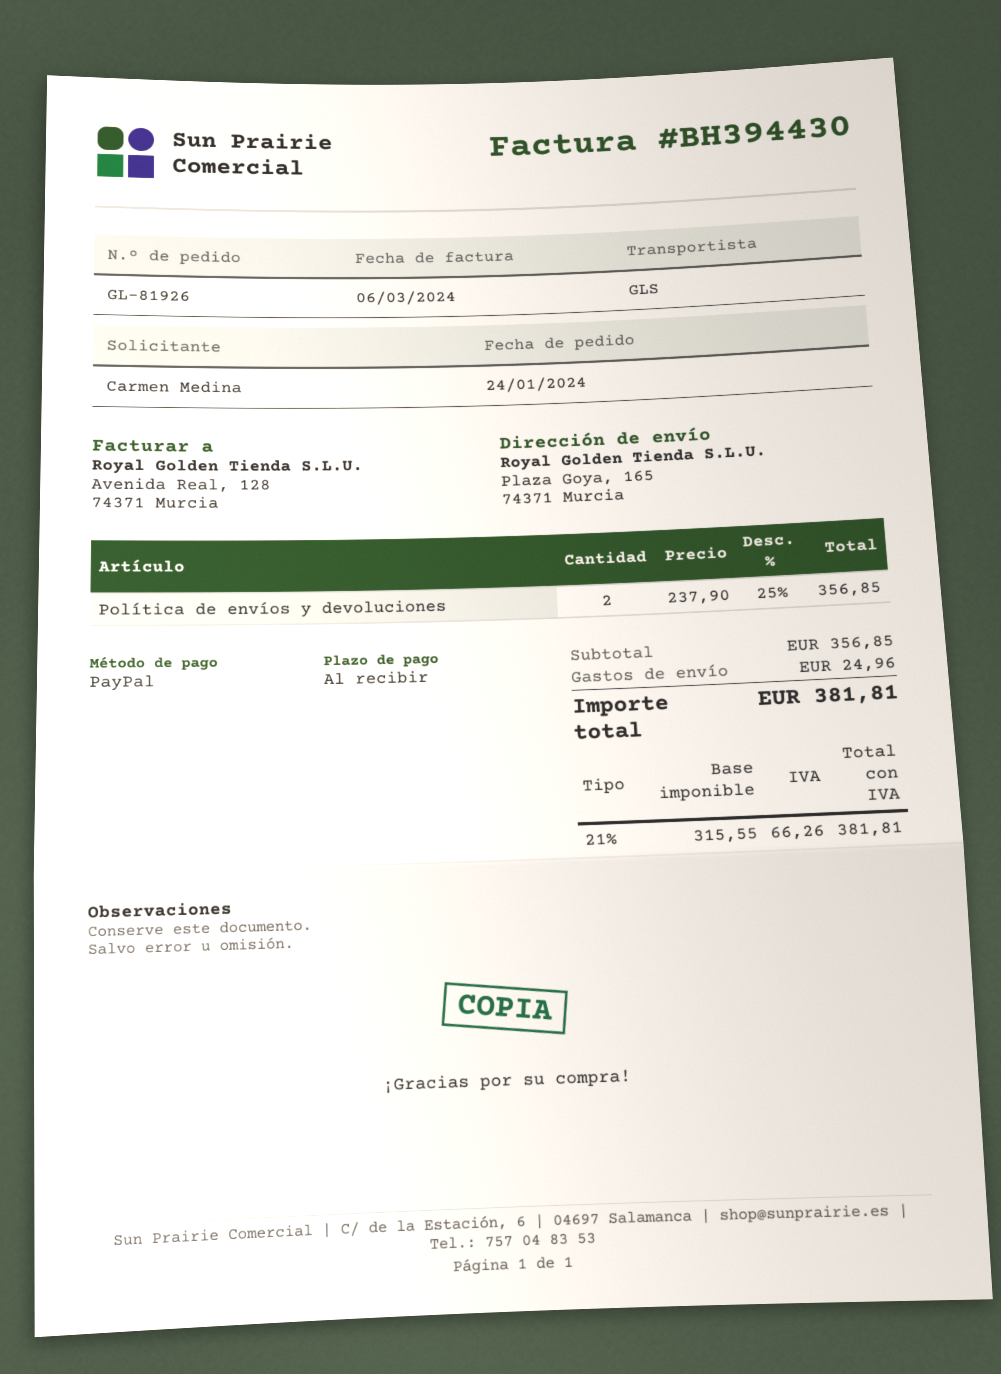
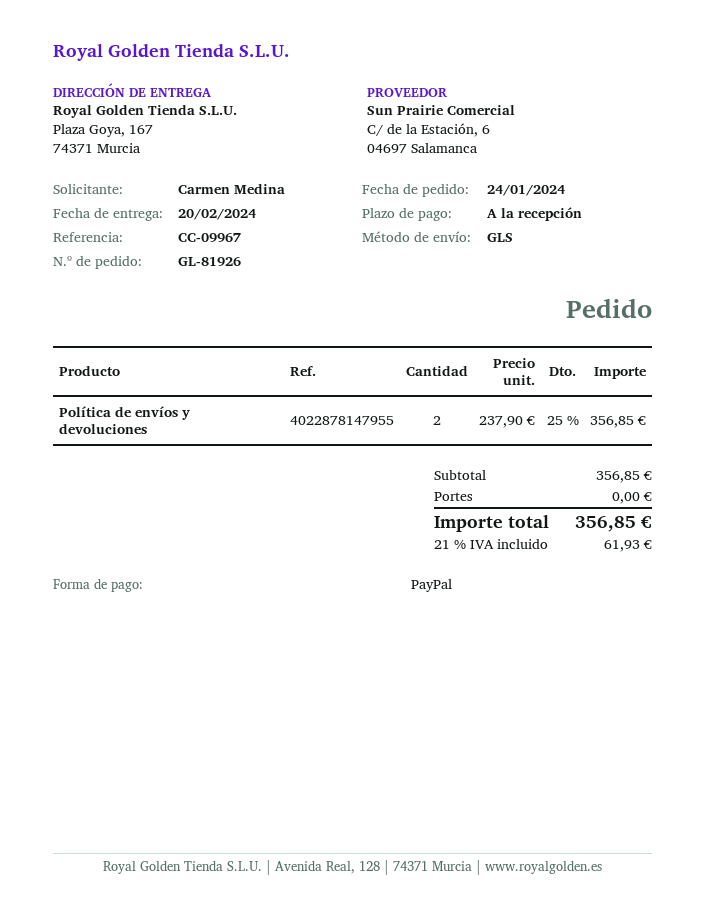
ship to: Plaza Goya, 165, 74371 Murcia -> Plaza Goya, 167, 74371 Murcia
shipping: 24.96 -> 0.00
tax: 21% = 66.26 -> 21% = 61.93
total: 381.81 -> 356.85

